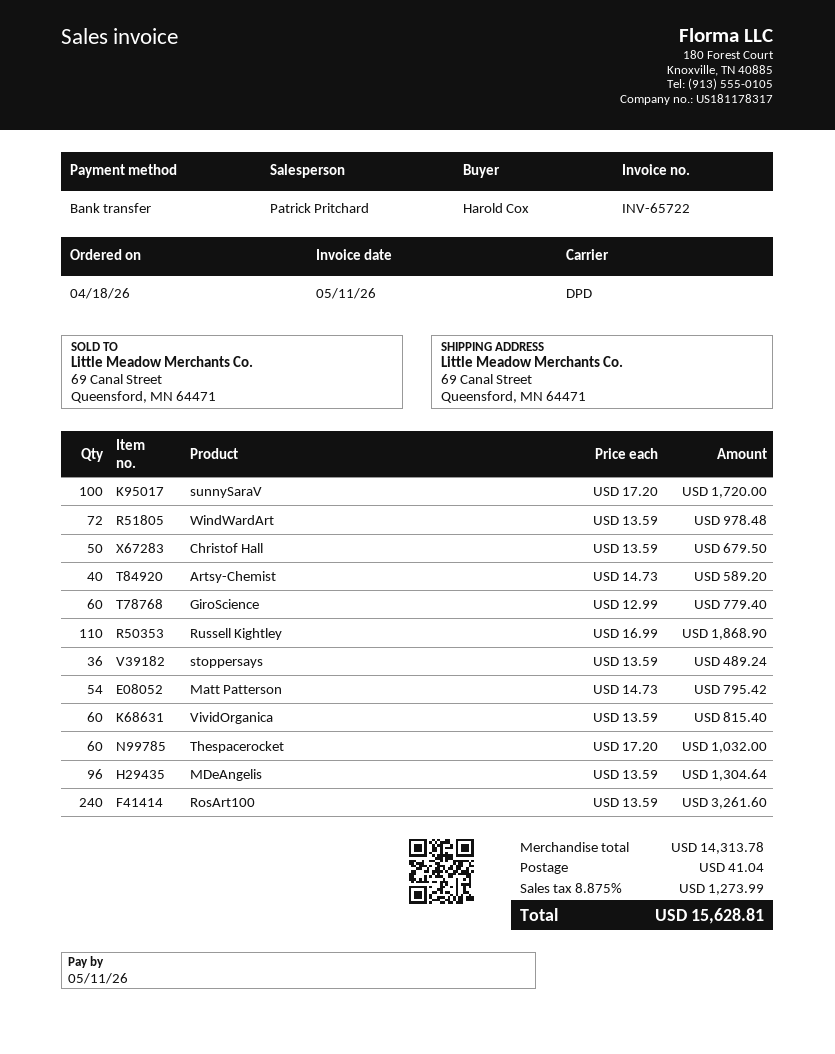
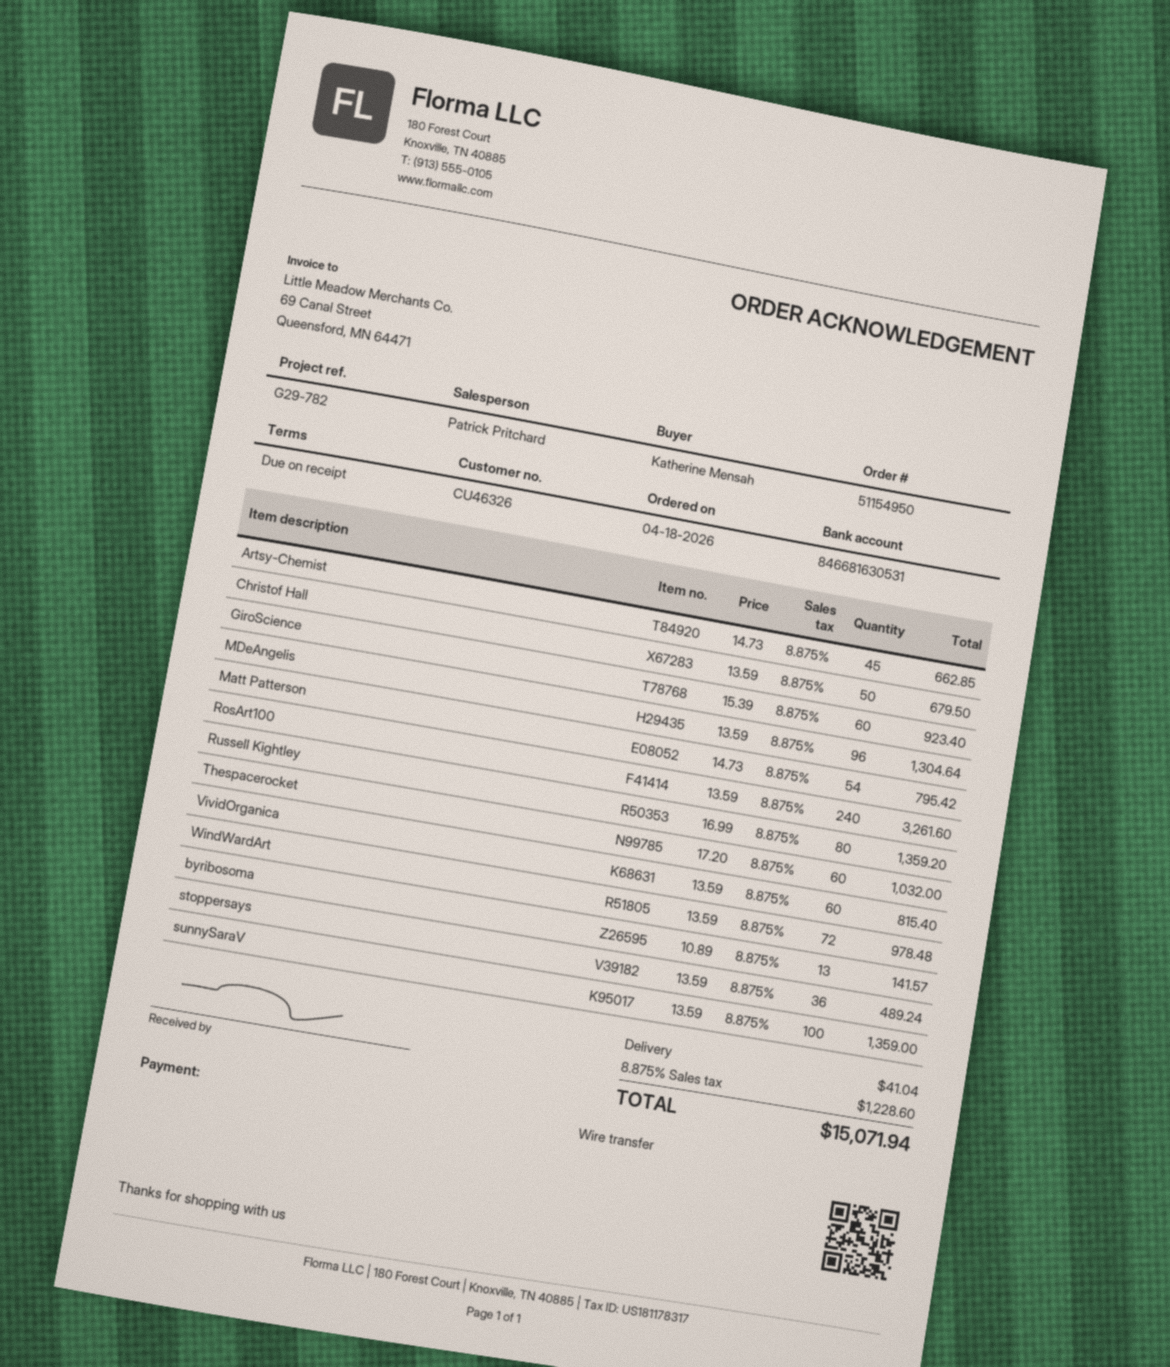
ordered by: Harold Cox -> Katherine Mensah
sunnySaraV: 100 x 17.20 = 1720.00 -> 100 x 13.59 = 1359.00
Artsy-Chemist: 40 x 14.73 = 589.20 -> 45 x 14.73 = 662.85
GiroScience: 60 x 12.99 = 779.40 -> 60 x 15.39 = 923.40
Russell Kightley: 110 x 16.99 = 1868.90 -> 80 x 16.99 = 1359.20
byribosoma: none -> 13 x 10.89 = 141.57
tax: 8.875% = 1273.99 -> 8.875% = 1228.60
total: 15628.81 -> 15071.94

